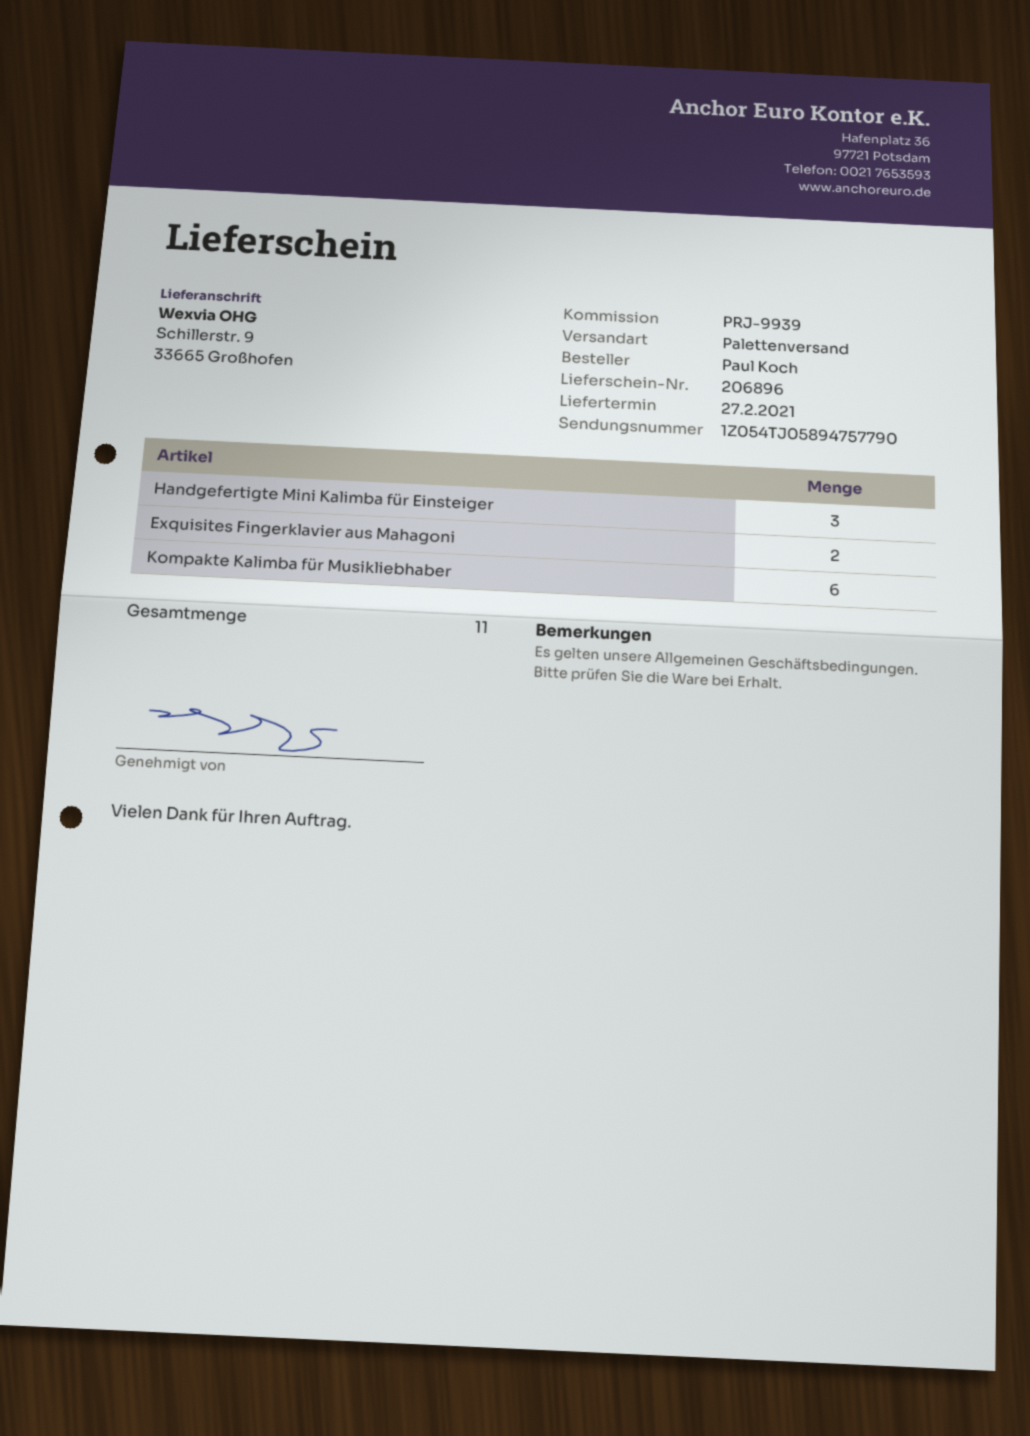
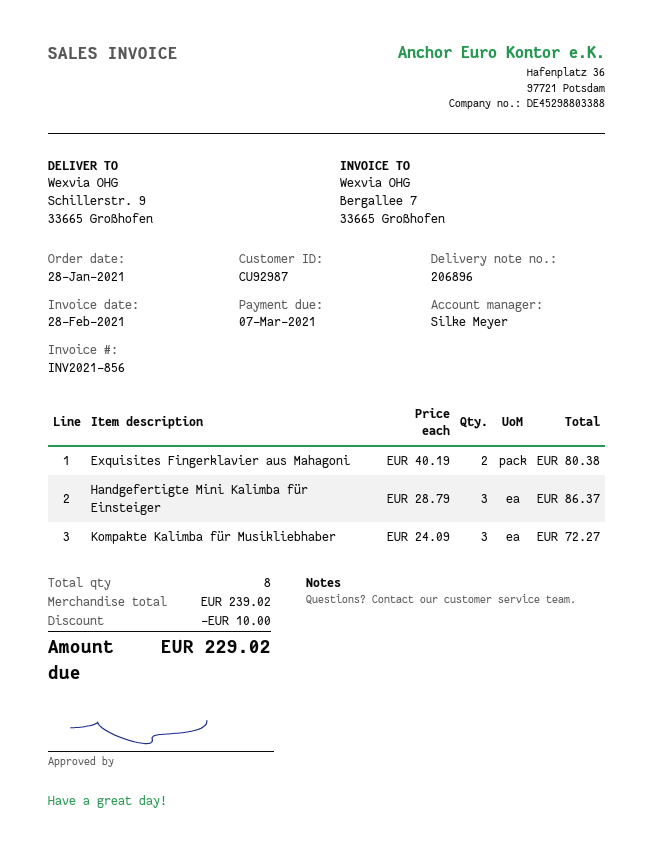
Kompakte Kalimba für Musikliebhaber: 6 -> 3
total quantity: 11 -> 8

